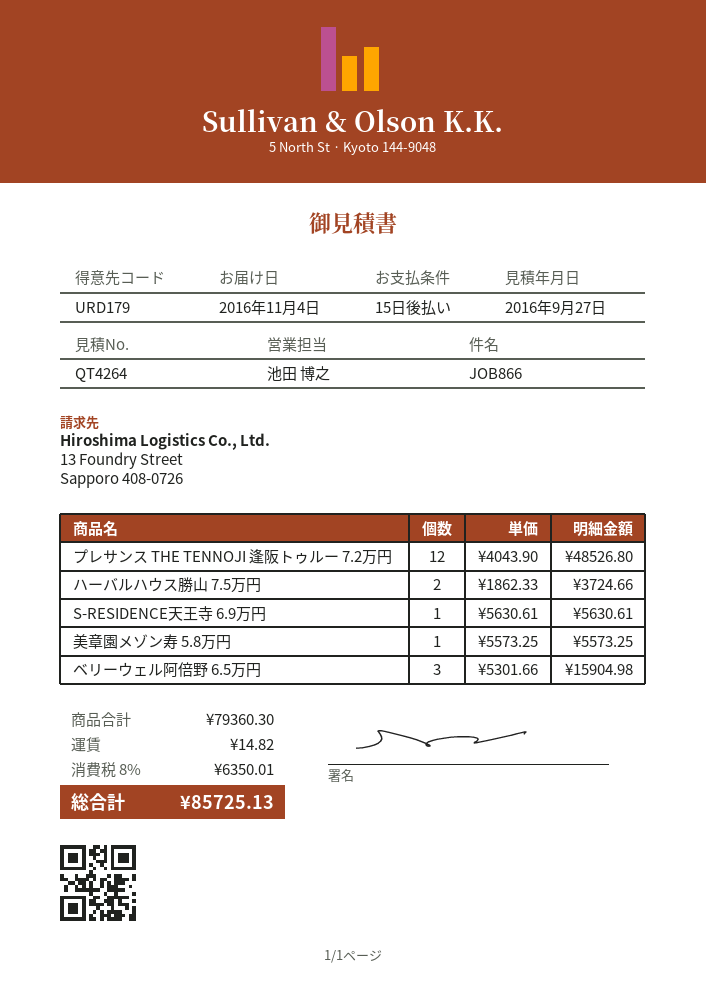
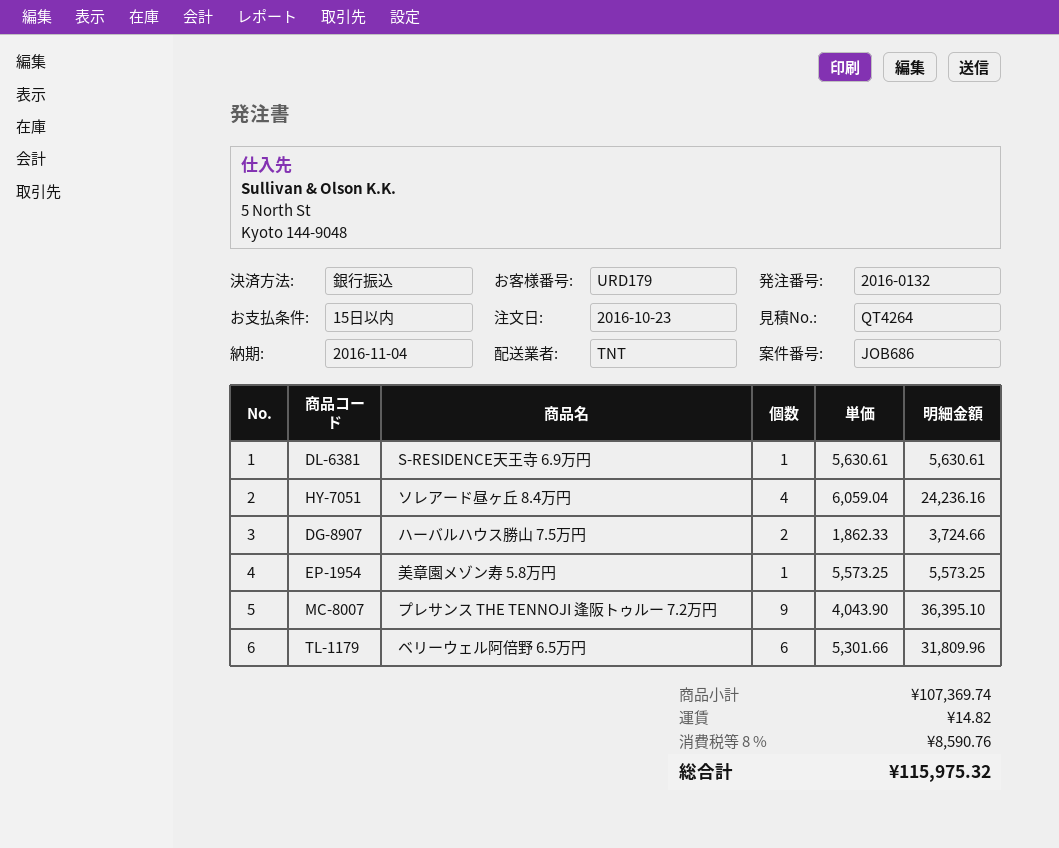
reference: JOB866 -> JOB686
プレサンス THE TENNOJI 逢阪トゥルー 7.2万円: 12 x 4043.90 = 48526.80 -> 9 x 4043.90 = 36395.10
ベリーウェル阿倍野 6.5万円: 3 x 5301.66 = 15904.98 -> 6 x 5301.66 = 31809.96
ソレアード昼ヶ丘 8.4万円: none -> 4 x 6059.04 = 24236.16
subtotal: 79360.30 -> 107369.74
tax: 8% = 6350.01 -> 8% = 8590.76
total: 85725.13 -> 115975.32

